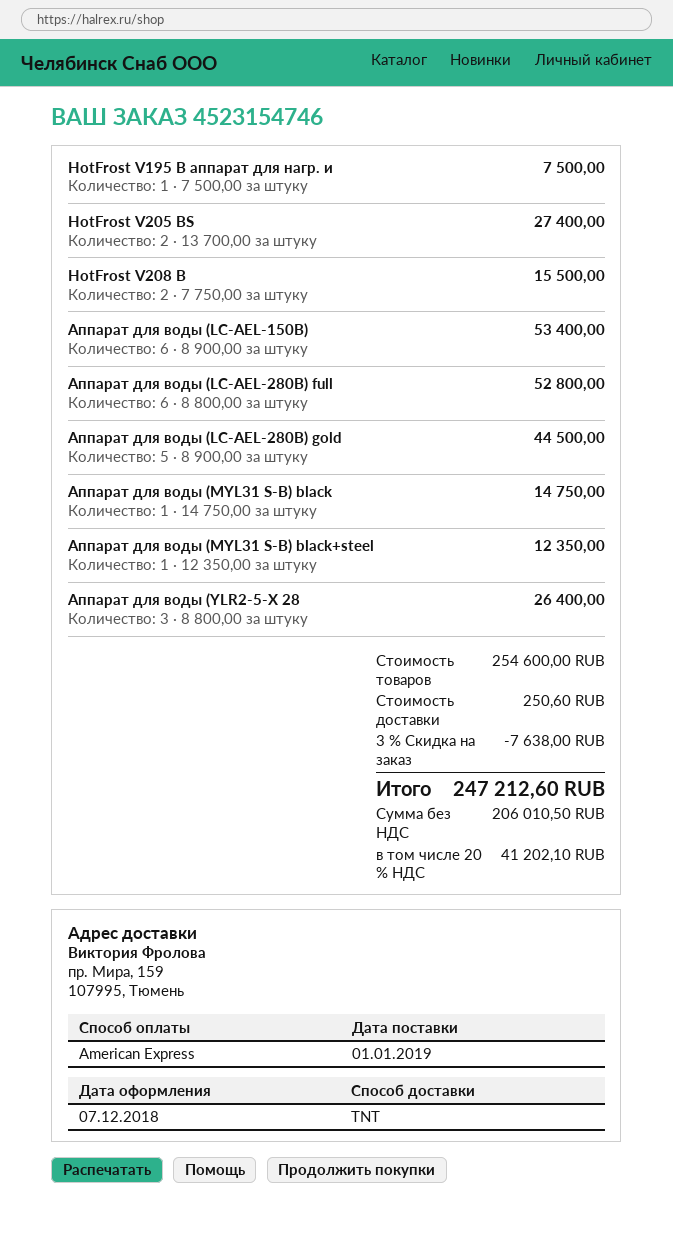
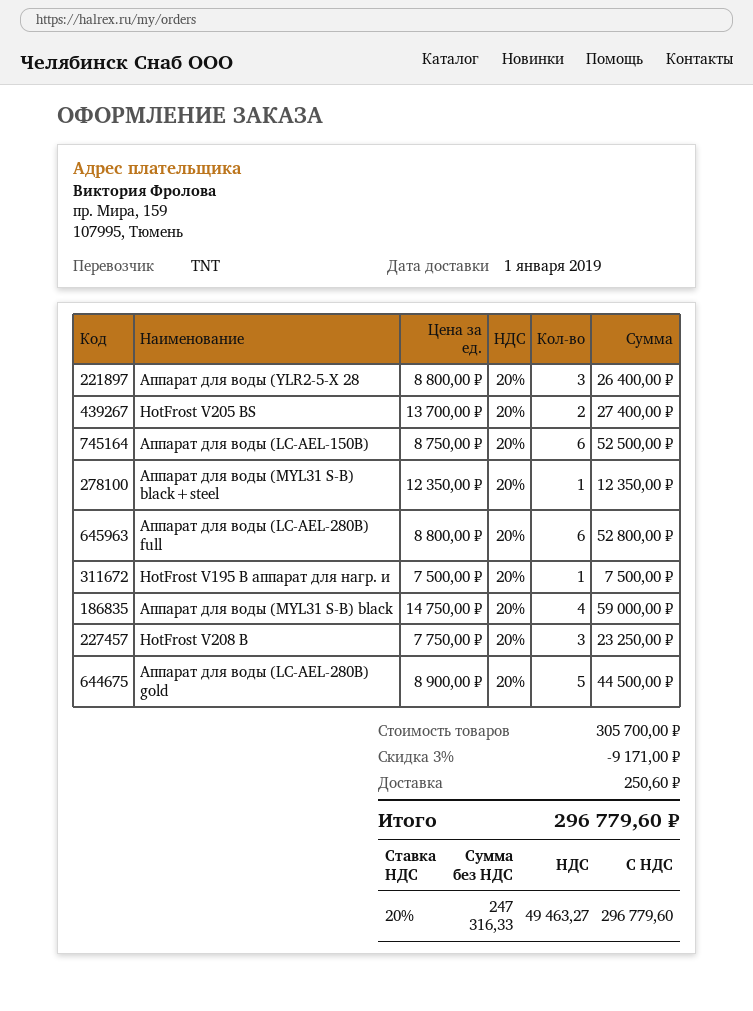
HotFrost V208 B: 2 x 7750.00 = 15500.00 -> 3 x 7750.00 = 23250.00
Аппарат для воды (LC-AEL-150B): 6 x 8900.00 = 53400.00 -> 6 x 8750.00 = 52500.00
Аппарат для воды (MYL31 S-В) black: 1 x 14750.00 = 14750.00 -> 4 x 14750.00 = 59000.00
subtotal: 254600.00 -> 305700.00
discount: 3% = 7638.00 -> 3% = 9171.00
net: 206010.50 -> 247316.33
tax: 20% = 41202.10 -> 20% = 49463.27
total: 247212.60 -> 296779.60

